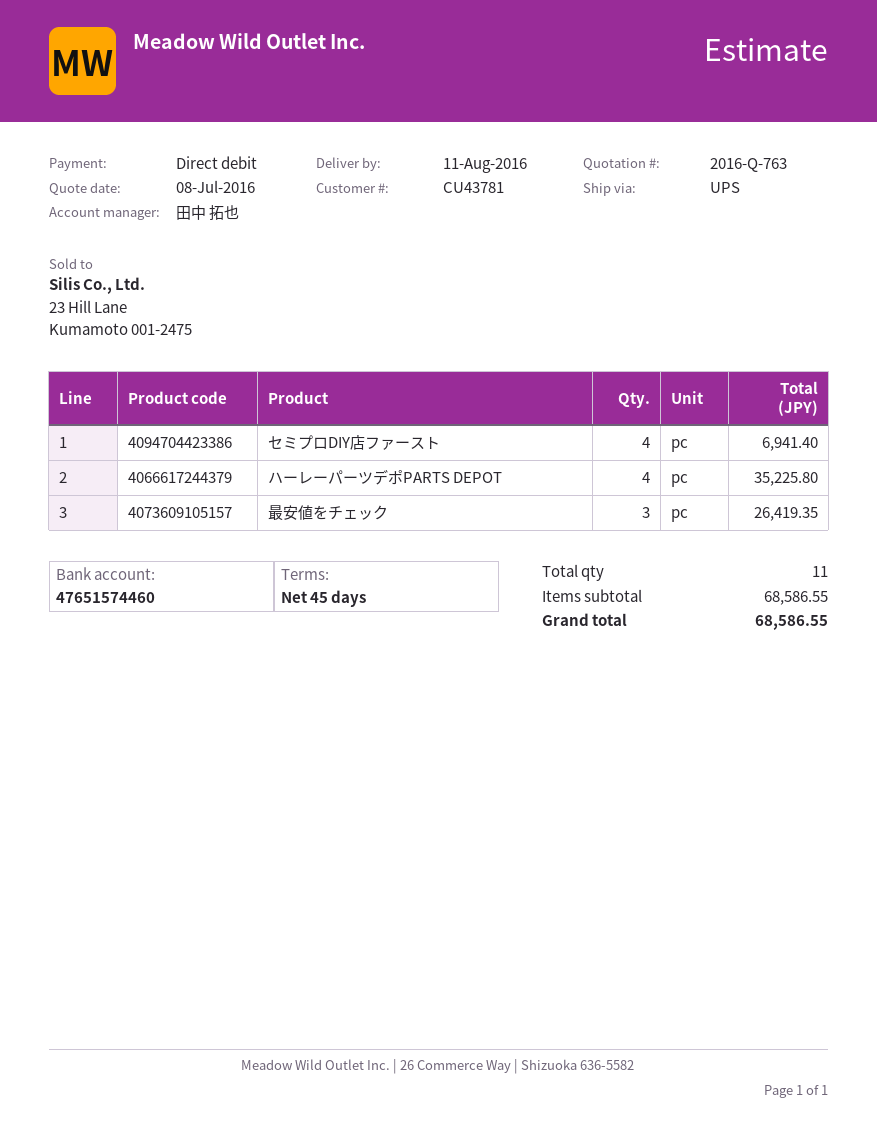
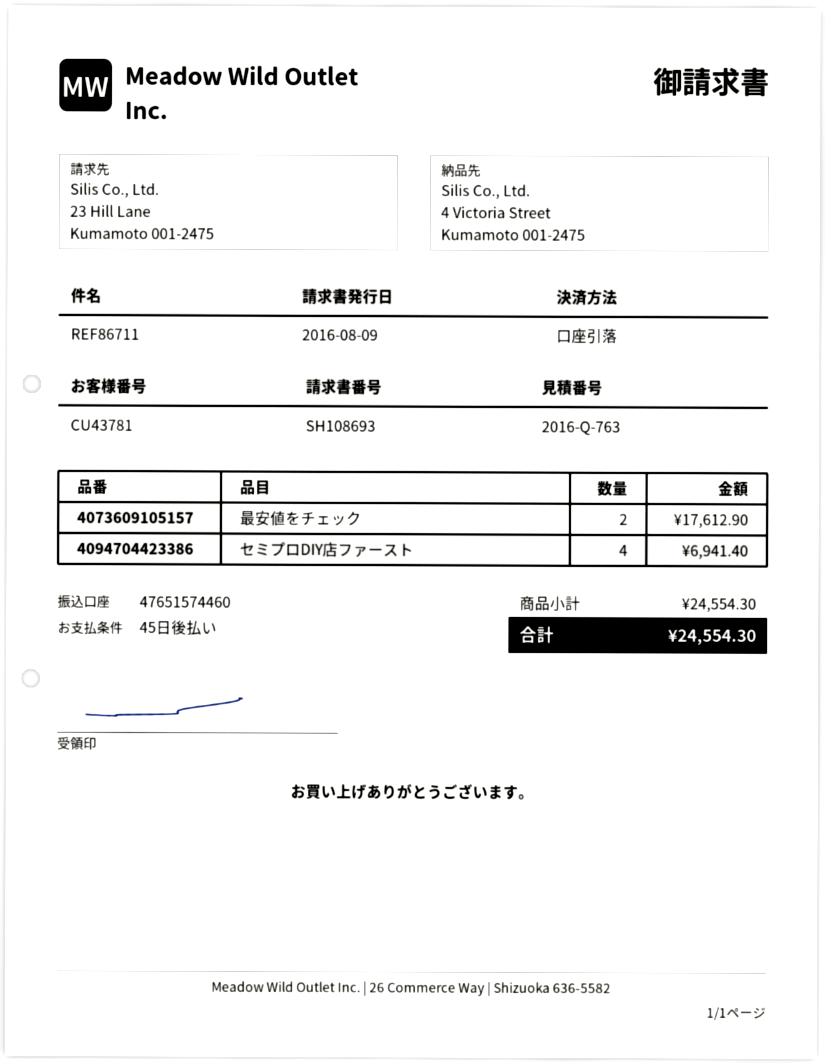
ハーレーパーツデポPARTS DEPOT: 4 for 35225.80 -> none
最安値をチェック: 3 for 26419.35 -> 2 for 17612.90
subtotal: 68586.55 -> 24554.30
total: 68586.55 -> 24554.30

